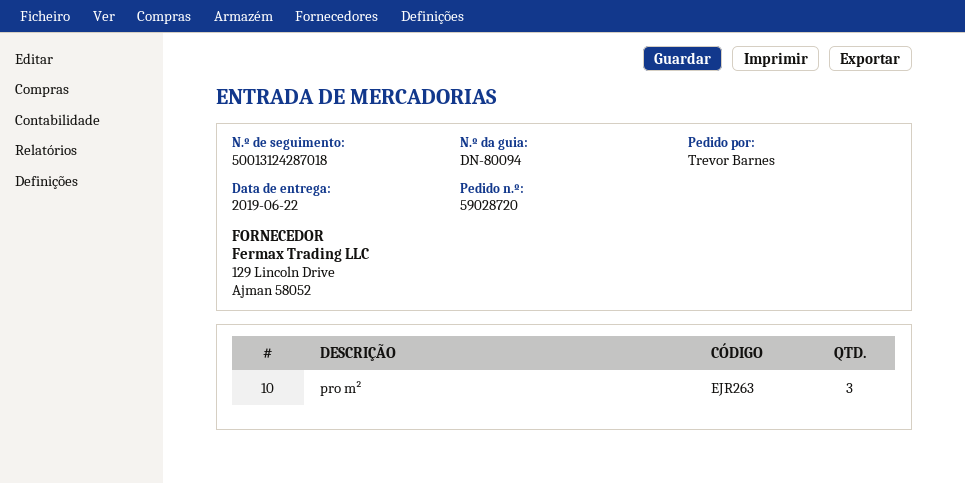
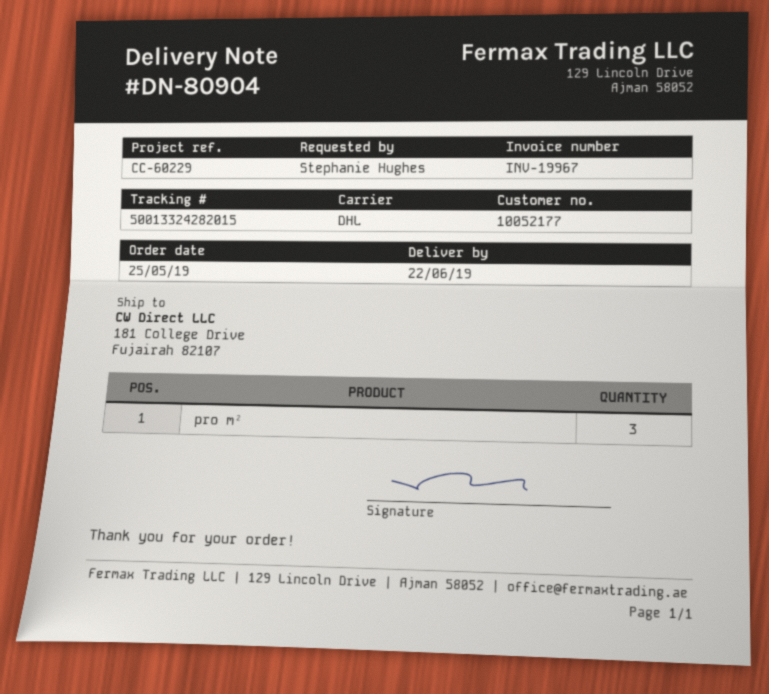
delivery note number: DN-80094 -> DN-80904
ordered by: Trevor Barnes -> Stephanie Hughes
tracking number: 50013124287018 -> 50013324282015

